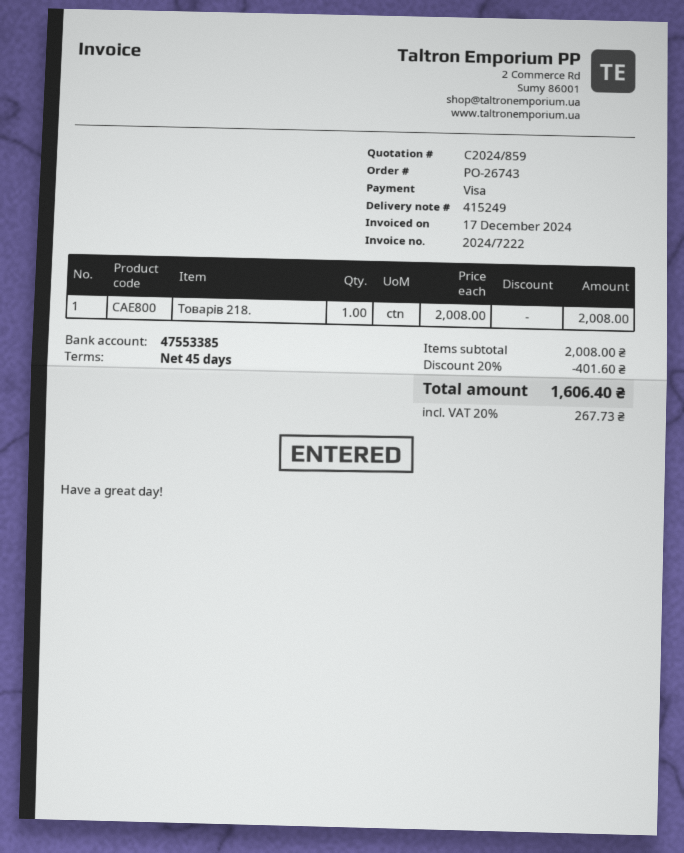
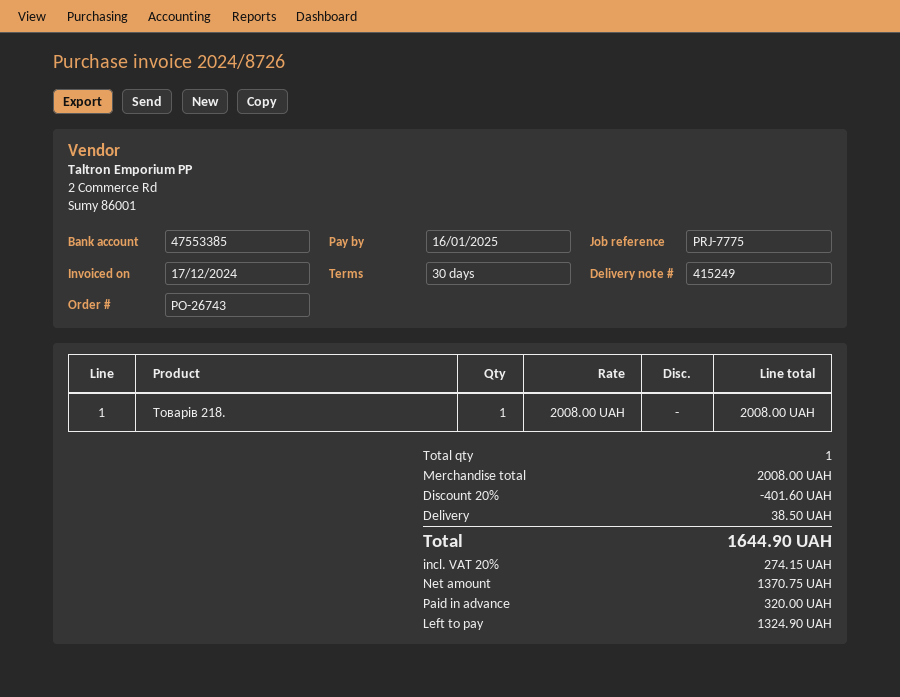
invoice number: 2024/7222 -> 2024/8726
payment terms: 45 days -> 30 days
shipping: none -> 38.50
tax: 20% = 267.73 -> 20% = 274.15
total: 1606.40 -> 1644.90

